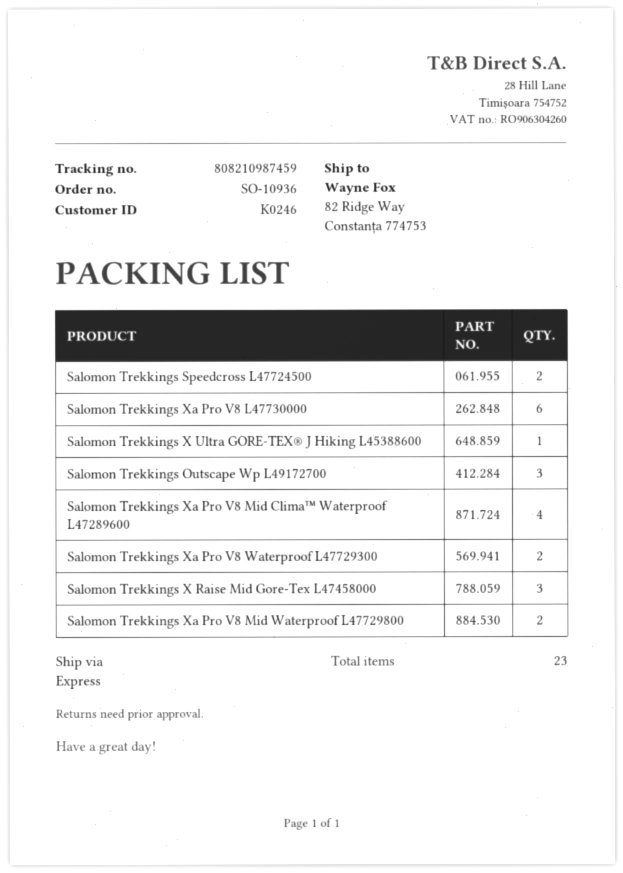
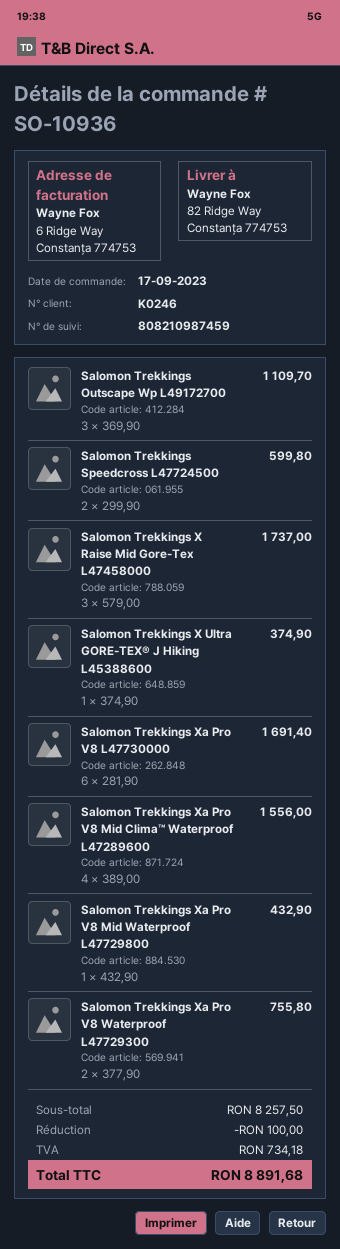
Salomon Trekkings Xa Pro V8 Mid Waterproof L47729800: 2 -> 1

